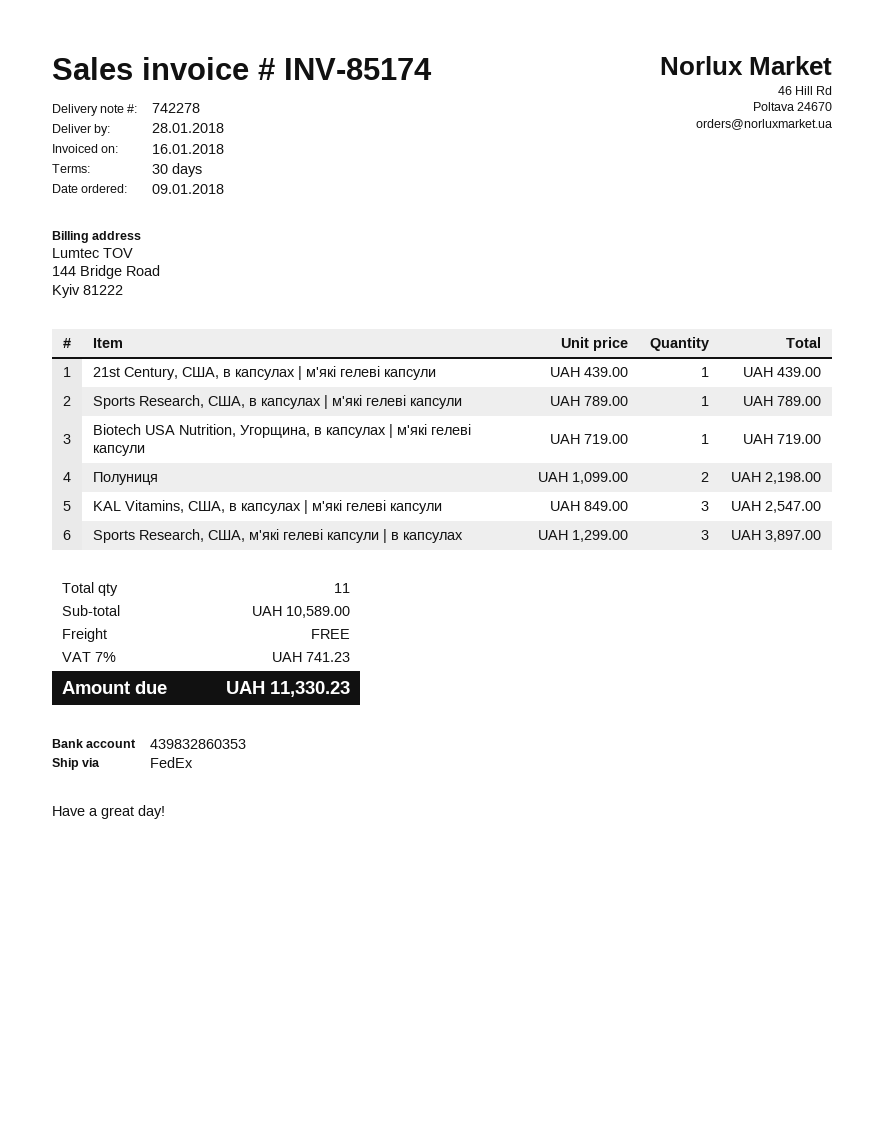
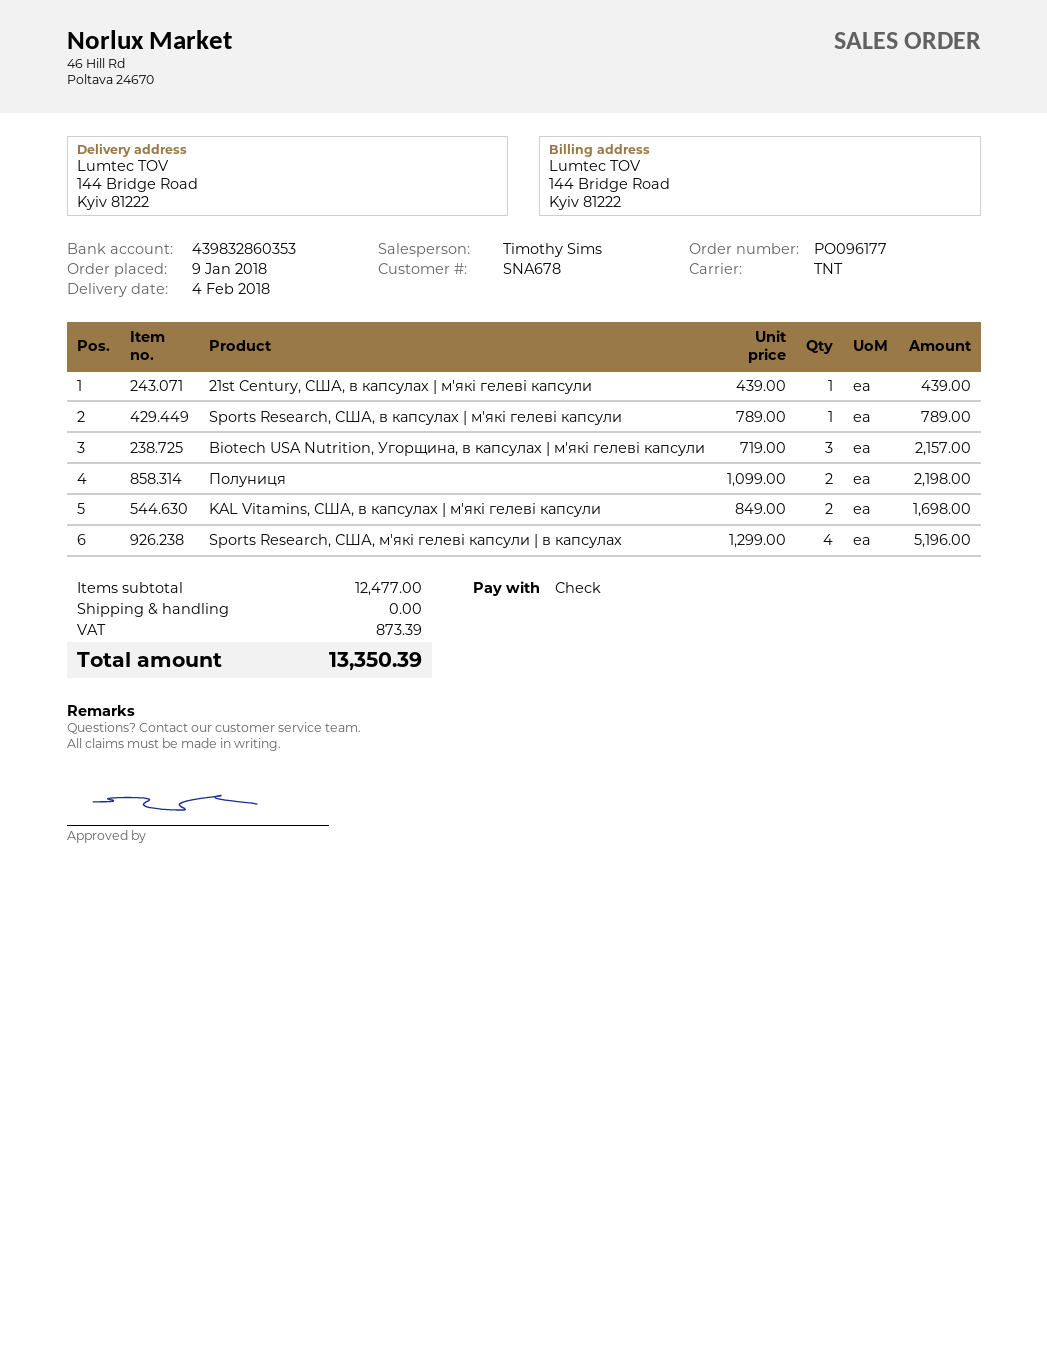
delivery date: 2018-01-28 -> 2018-02-04
shipping method: FedEx -> TNT
Biotech USA Nutrition, Угорщина, в капсулах | м'які гелеві капсули: 1 x 719.00 = 719.00 -> 3 x 719.00 = 2157.00
KAL Vitamins, США, в капсулах | м'які гелеві капсули: 3 x 849.00 = 2547.00 -> 2 x 849.00 = 1698.00
Sports Research, США, м'які гелеві капсули | в капсулах: 3 x 1299.00 = 3897.00 -> 4 x 1299.00 = 5196.00
subtotal: 10589.00 -> 12477.00
tax: 741.23 -> 873.39
total: 11330.23 -> 13350.39

